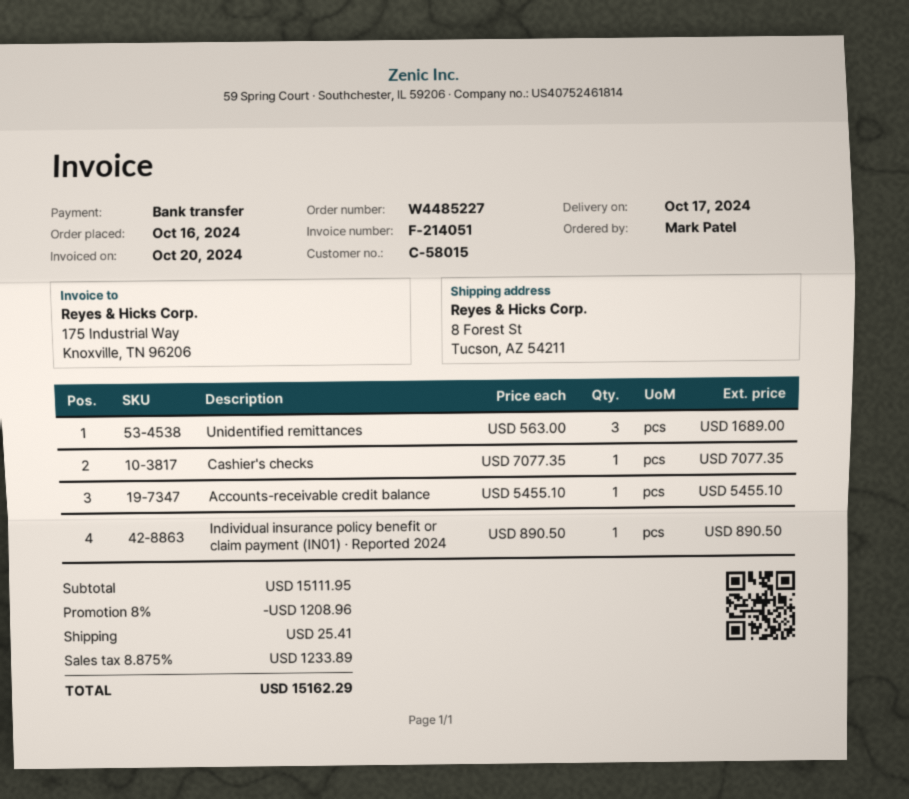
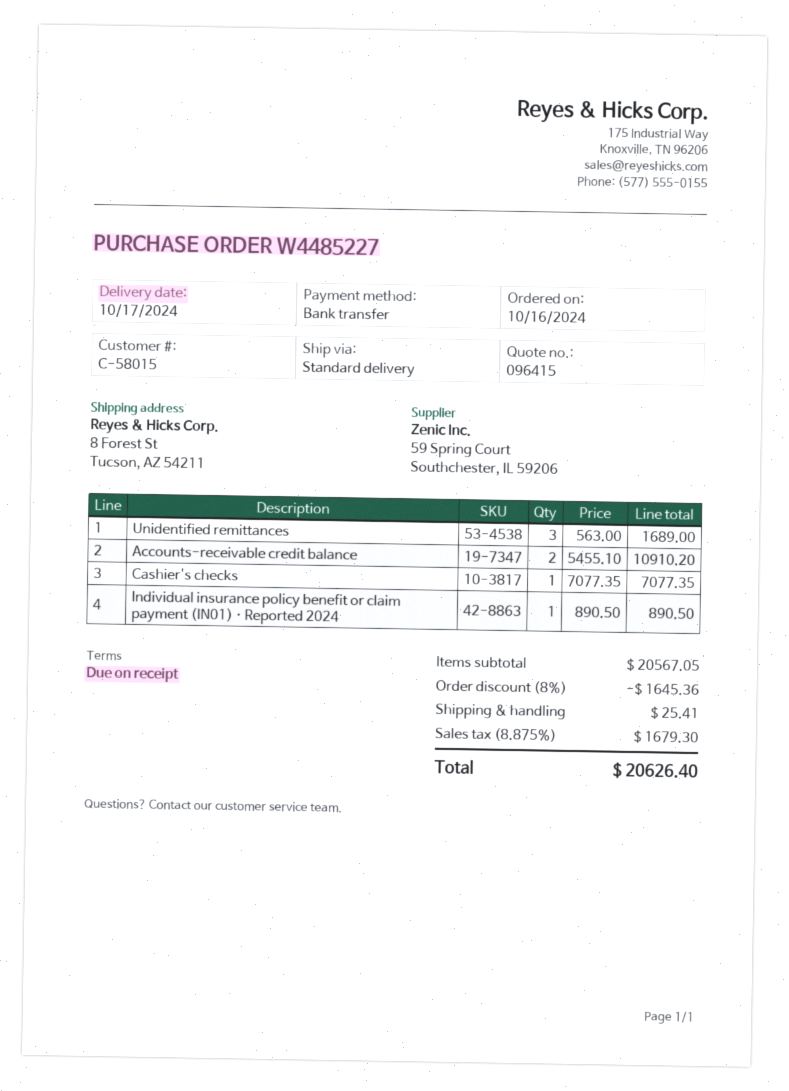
Accounts-receivable credit balance: 1 x 5455.10 = 5455.10 -> 2 x 5455.10 = 10910.20
subtotal: 15111.95 -> 20567.05
discount: 8% = 1208.96 -> 8% = 1645.36
tax: 8.875% = 1233.89 -> 8.875% = 1679.30
total: 15162.29 -> 20626.40

